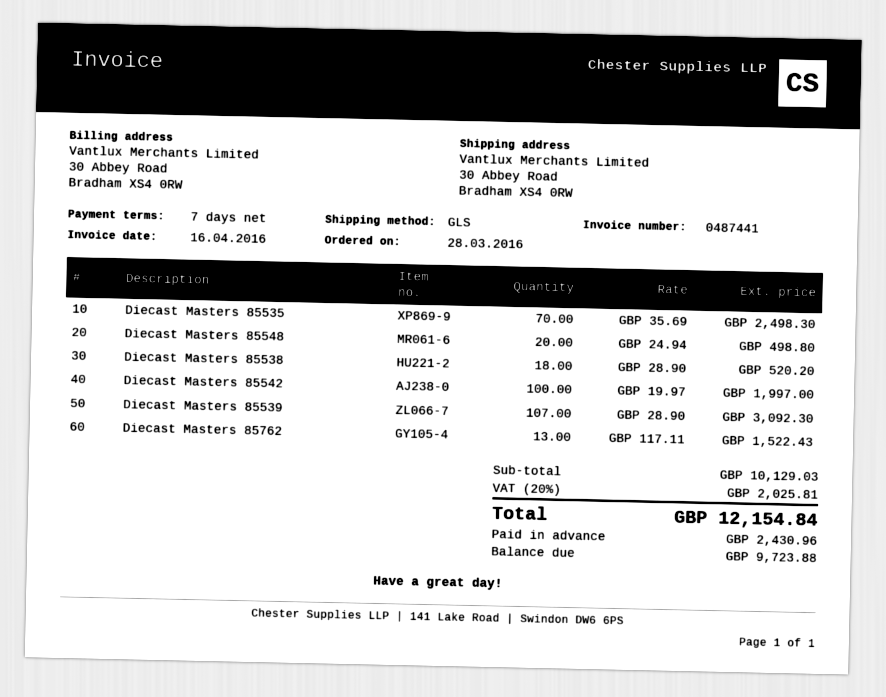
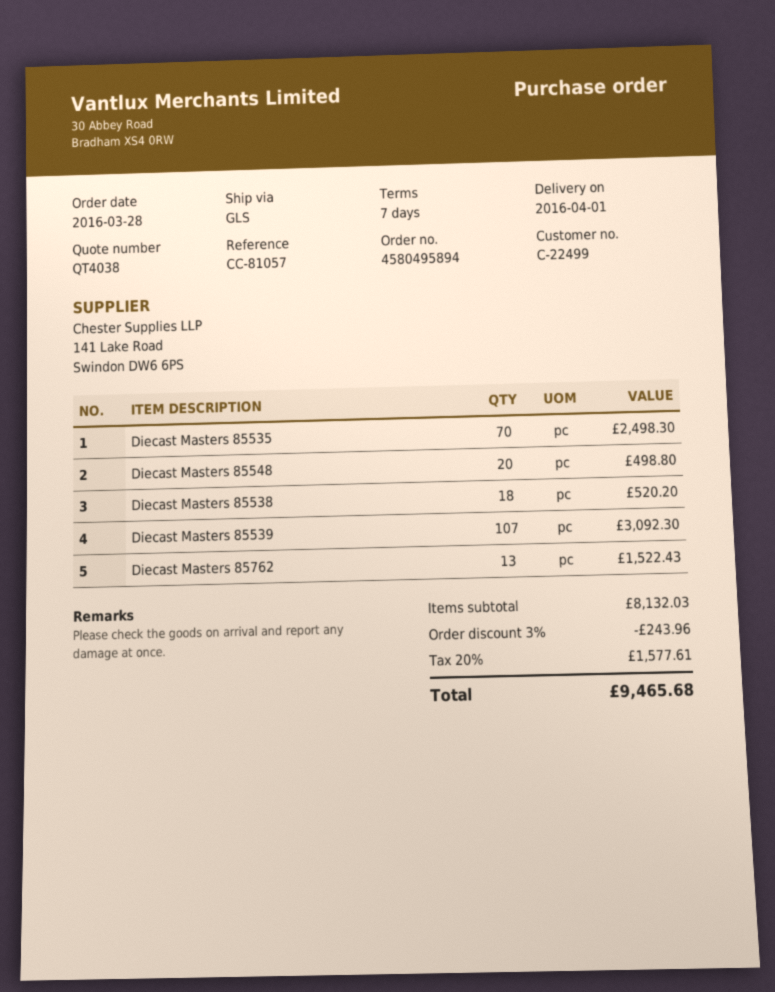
Diecast Masters 85542: 100 for 1997.00 -> none
subtotal: 10129.03 -> 8132.03
discount: none -> 3% = 243.96
tax: 20% = 2025.81 -> 20% = 1577.61
total: 12154.84 -> 9465.68

